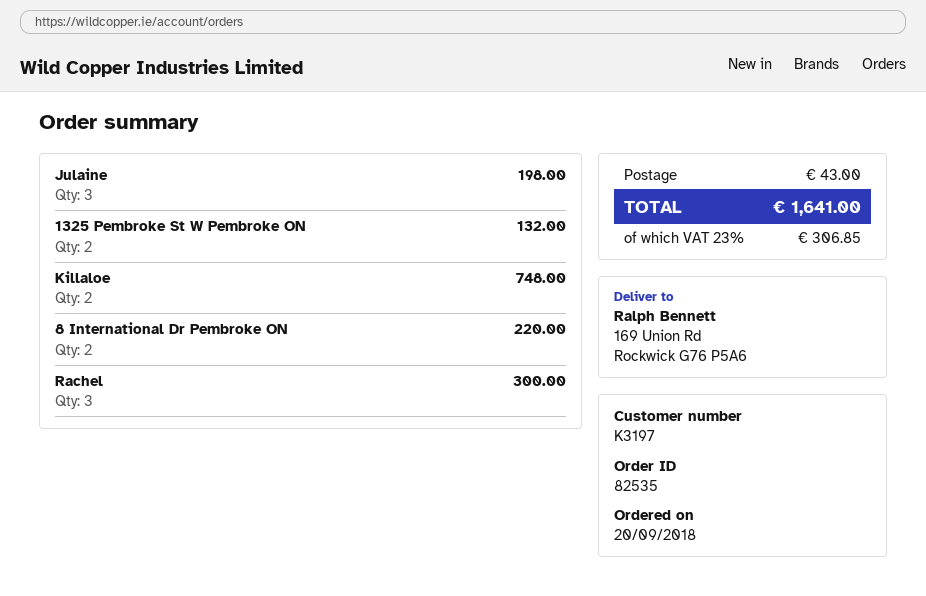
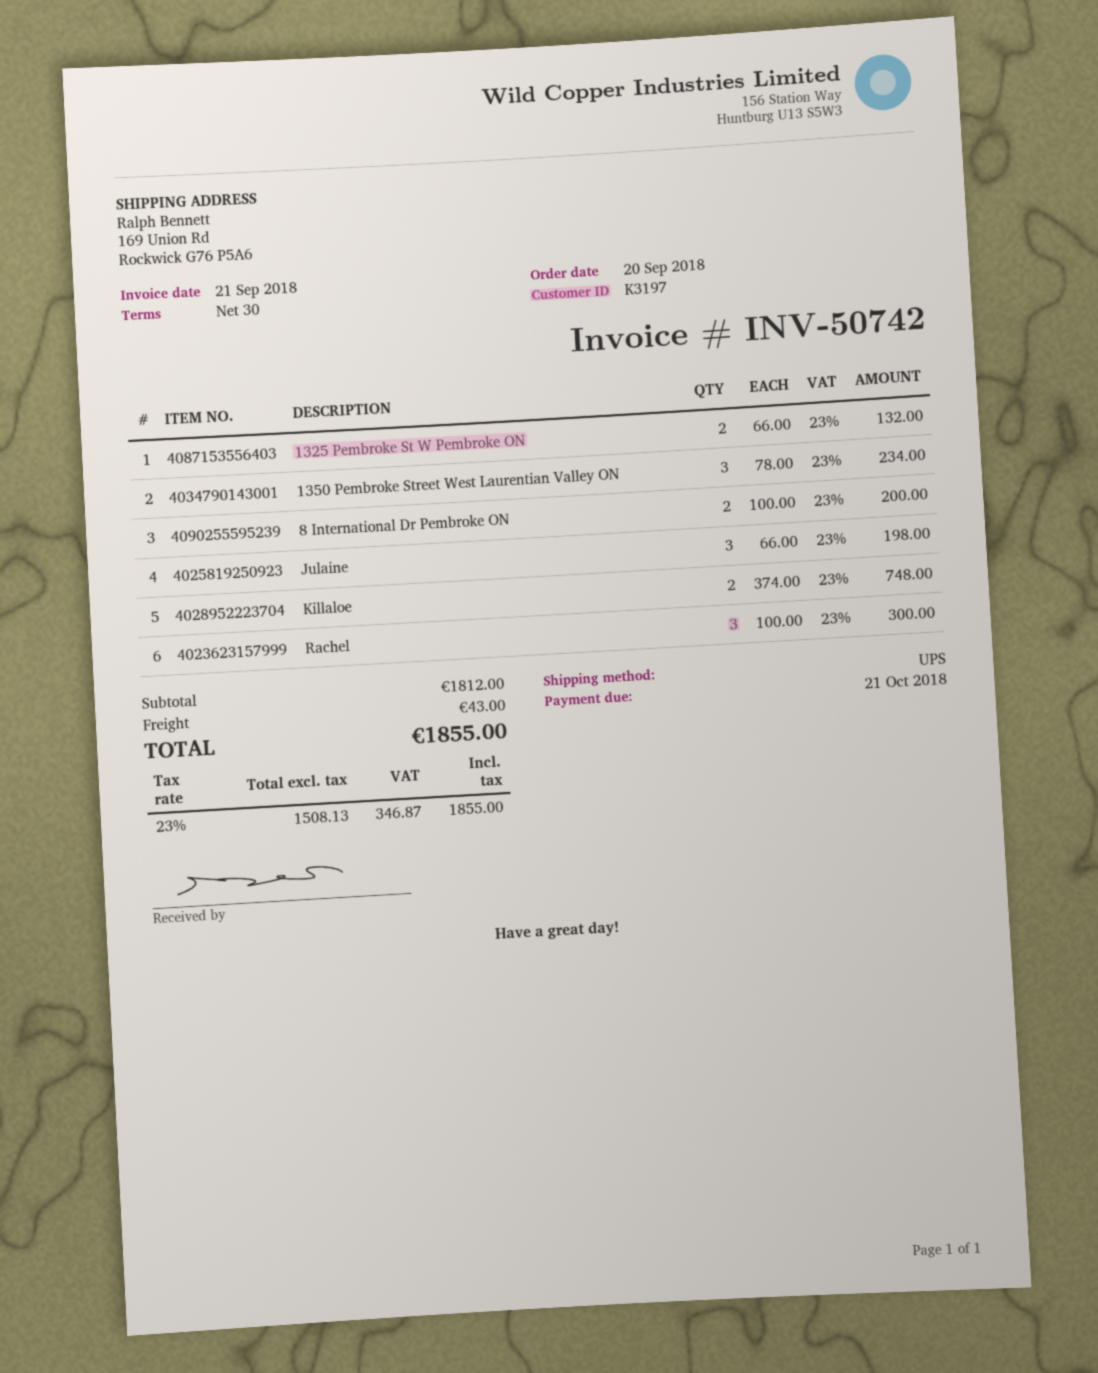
8 International Dr Pembroke ON: 2 for 220.00 -> 2 for 200.00
1350 Pembroke Street West Laurentian Valley ON: none -> 3 for 234.00
tax: 23% = 306.85 -> 23% = 346.87
total: 1641.00 -> 1855.00

